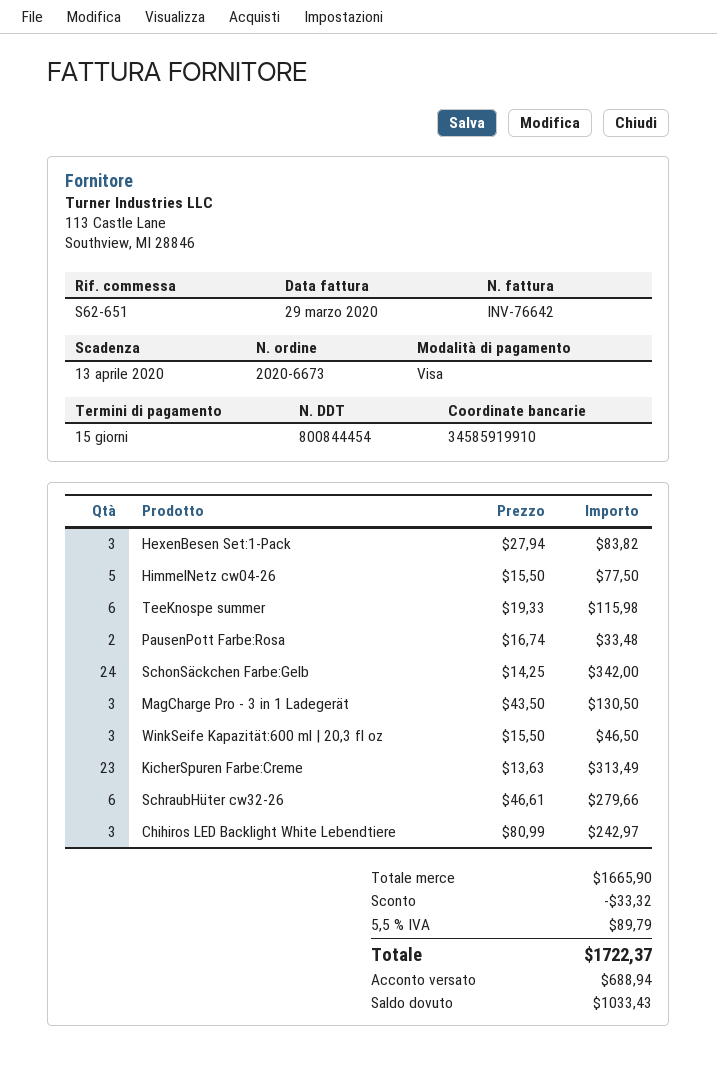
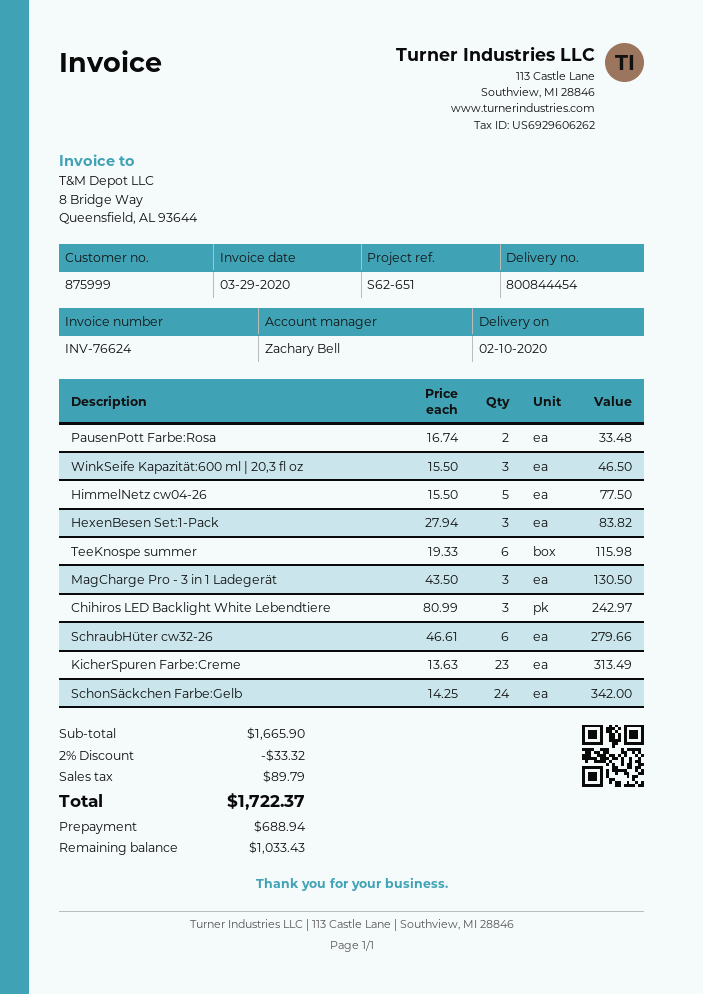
invoice number: INV-76642 -> INV-76624

